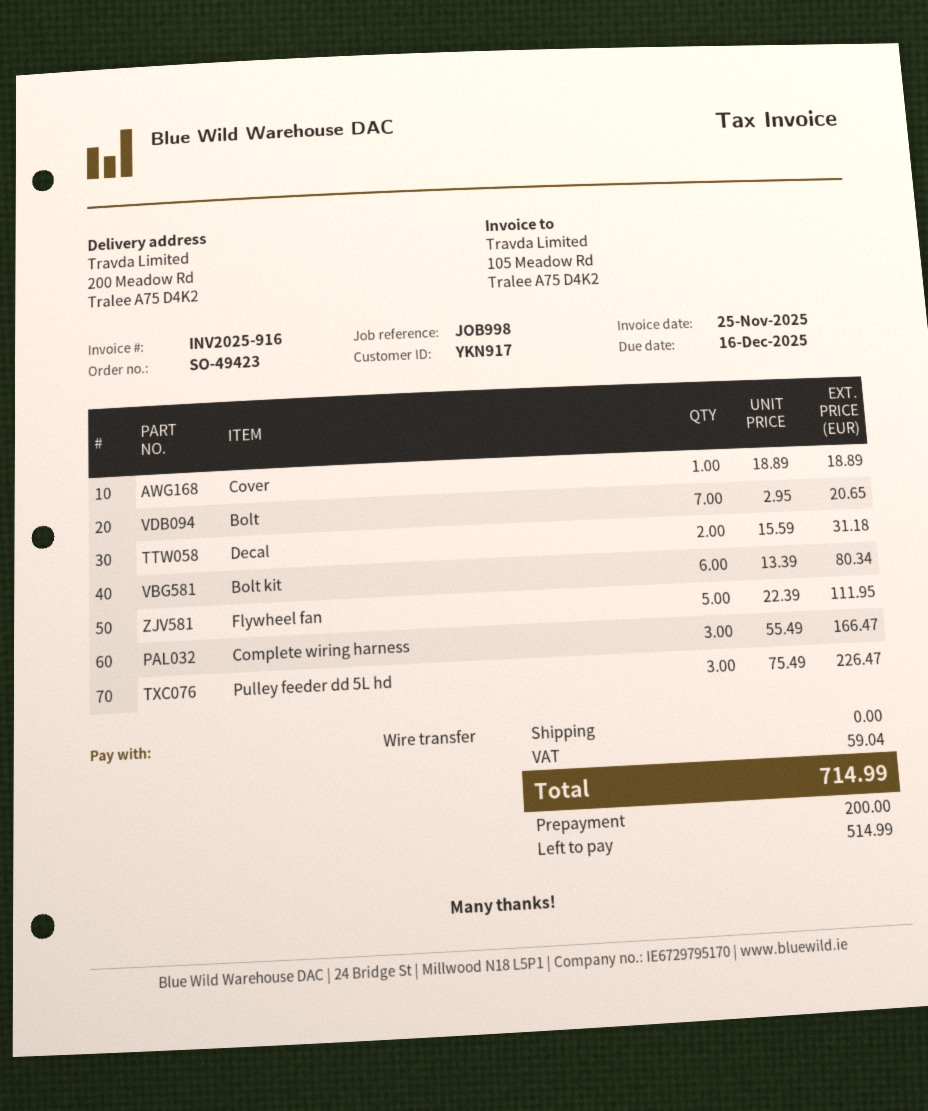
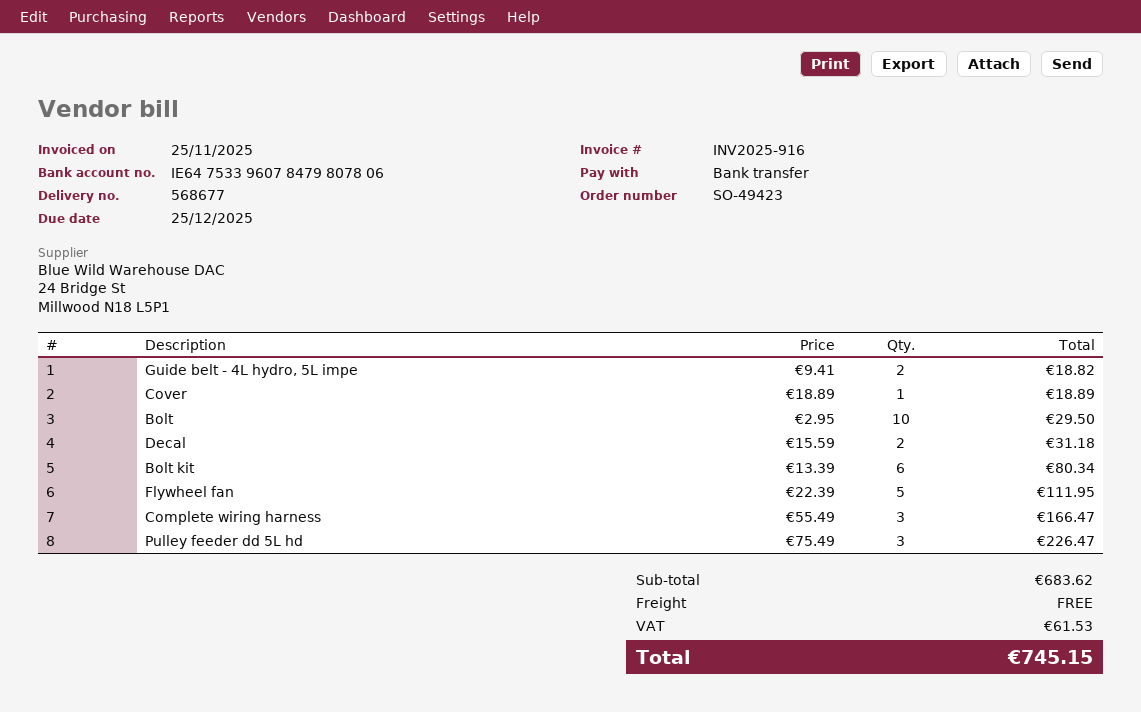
due date: 2025-12-16 -> 2025-12-25
Bolt: 7 x 2.95 = 20.65 -> 10 x 2.95 = 29.50
Guide belt - 4L hydro, 5L impe: none -> 2 x 9.41 = 18.82
tax: 59.04 -> 61.53
total: 714.99 -> 745.15

